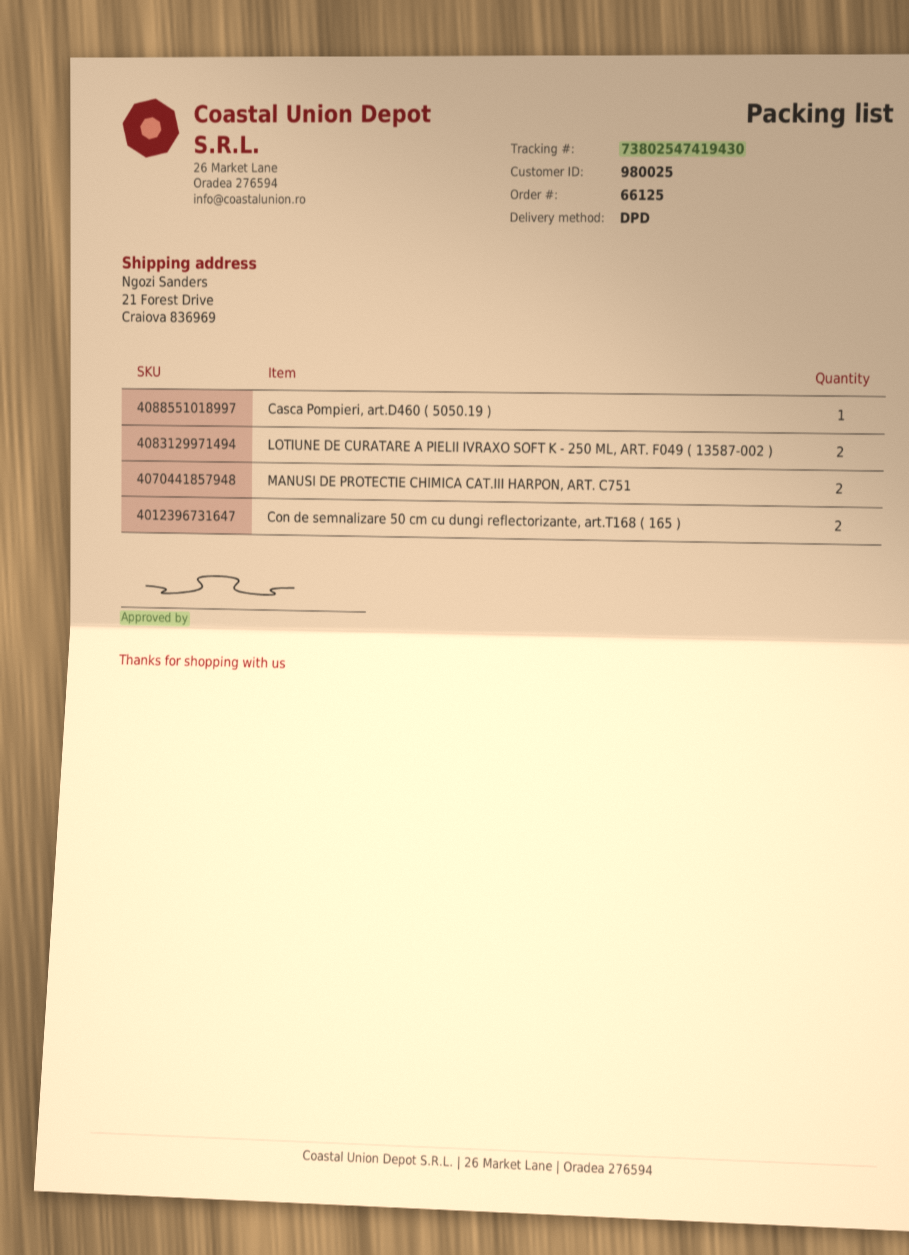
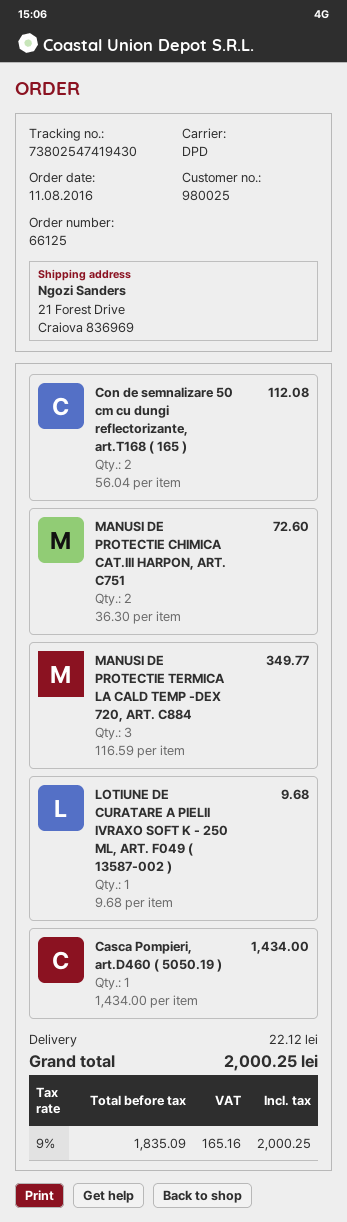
LOTIUNE DE CURATARE A PIELII IVRAXO SOFT K - 250 ML, ART. F049 ( 13587-002 ): 2 -> 1
MANUSI DE PROTECTIE TERMICA LA CALD TEMP -DEX 720, ART. C884: none -> 3

